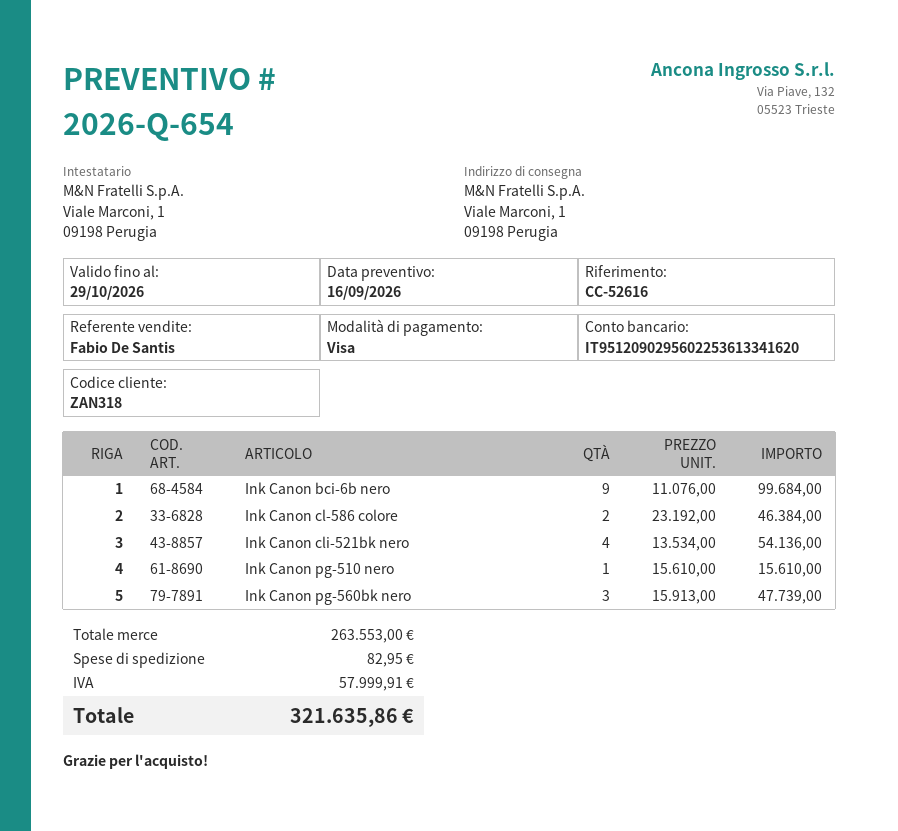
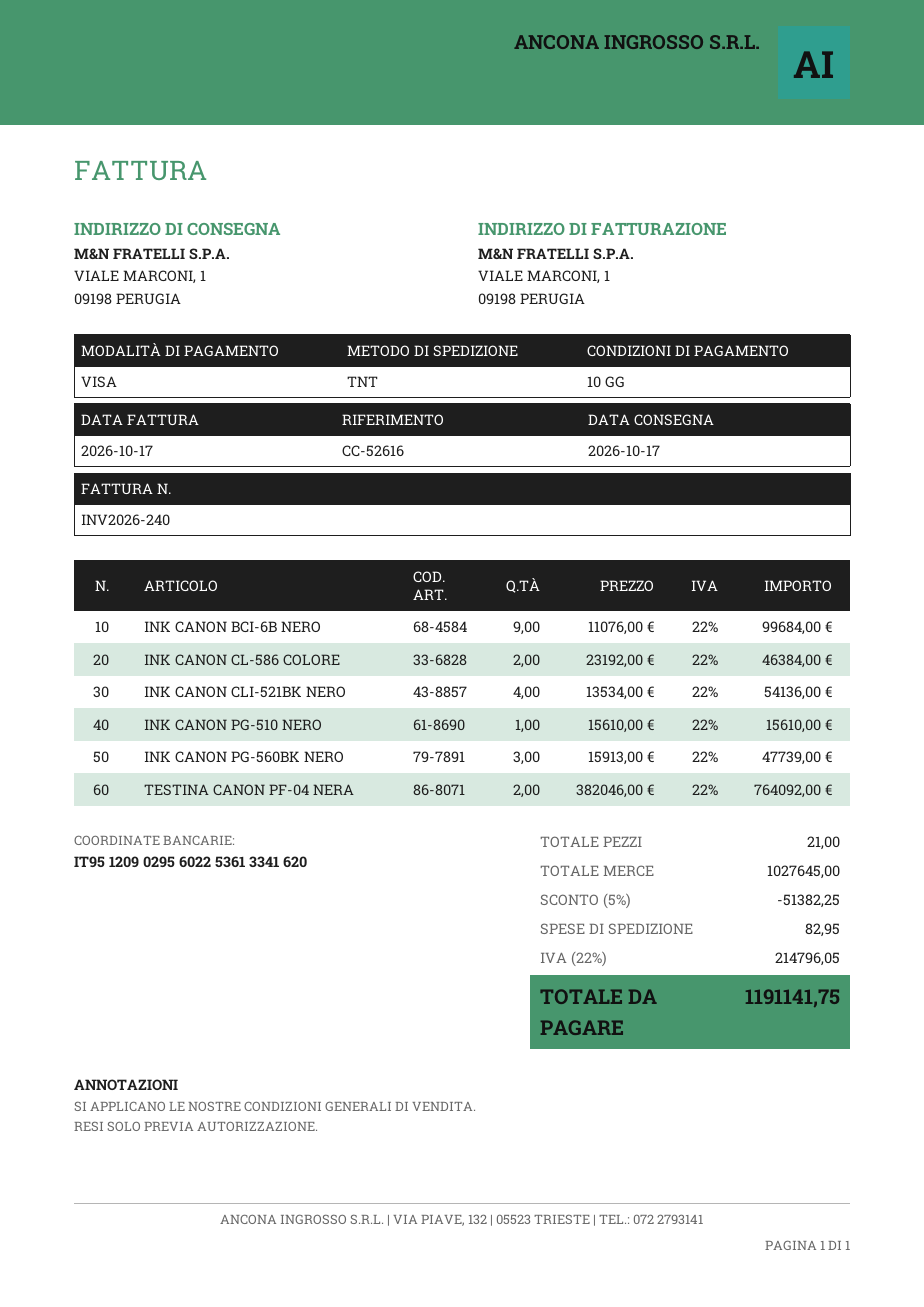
TESTINA CANON PF-04 NERA: none -> 2 x 382046.00 = 764092.00
subtotal: 263553.00 -> 1027645.00
discount: none -> 5% = 51382.25
tax: 57999.91 -> 214796.05
total: 321635.86 -> 1191141.75

